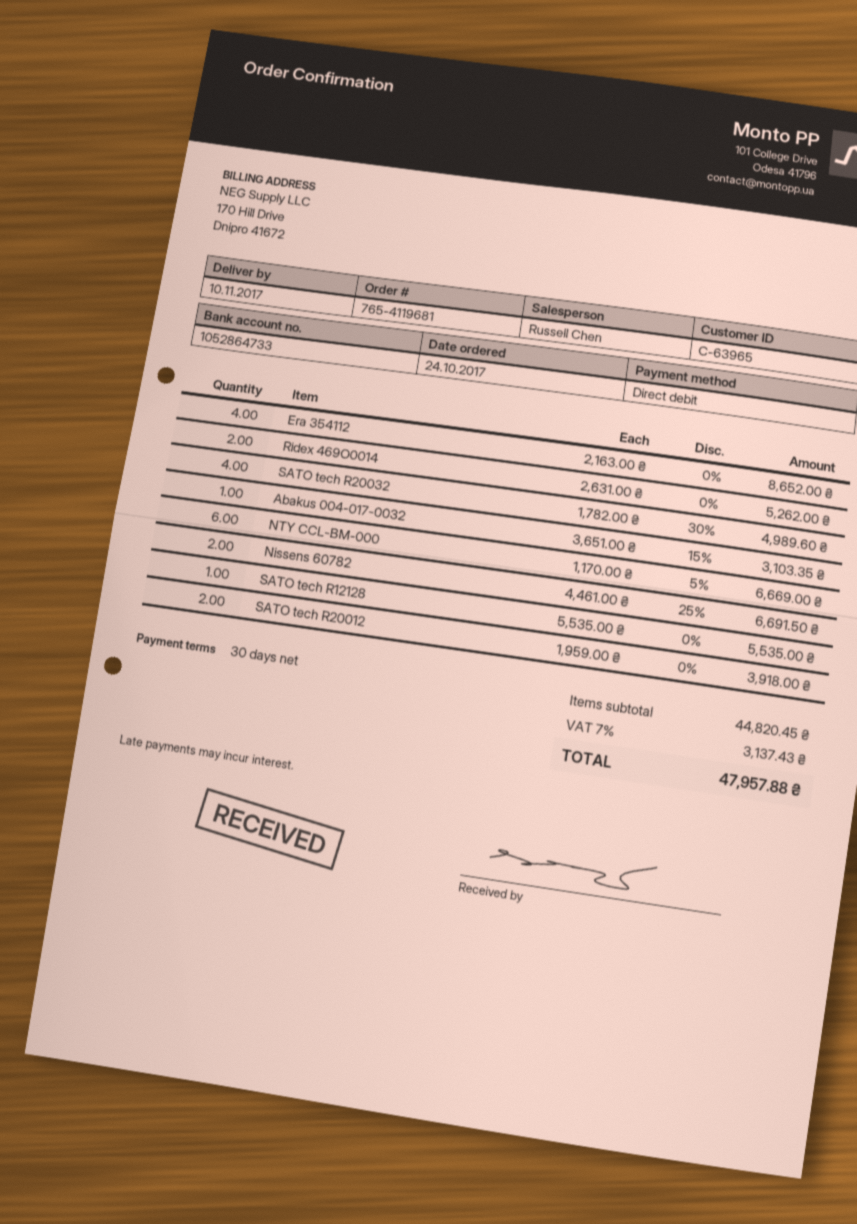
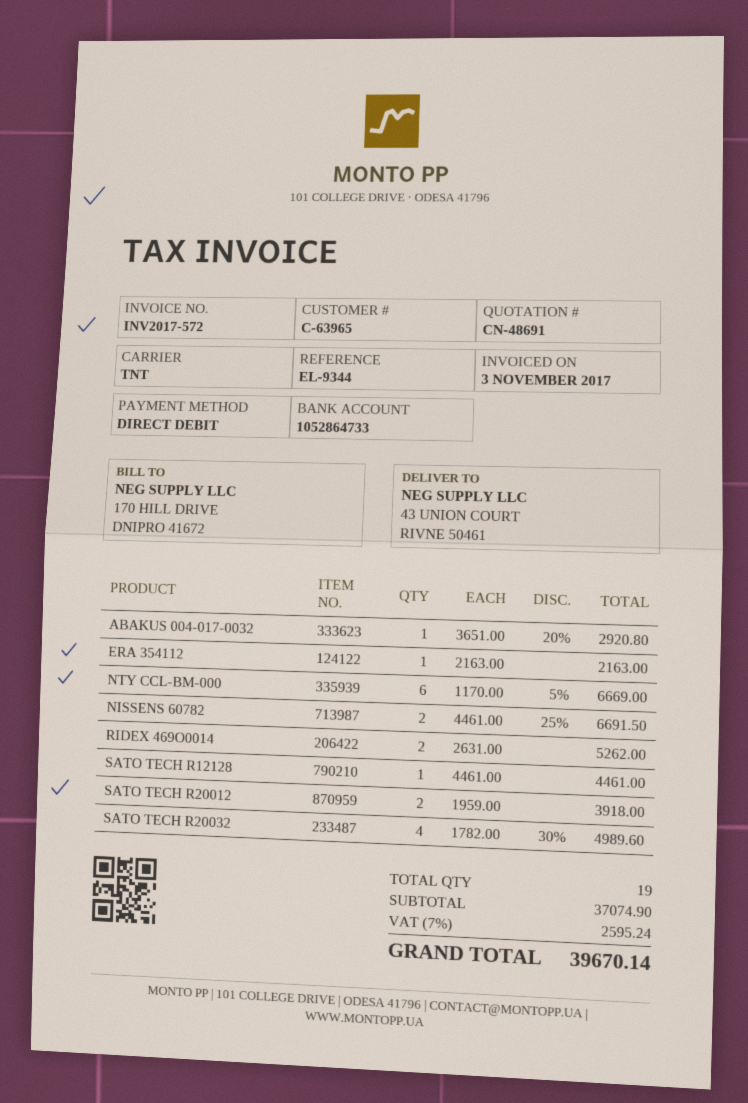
Era 354112: 4 x 2163.00 = 8652.00 -> 1 x 2163.00 = 2163.00
Abakus 004-017-0032: 1 x 3651.00 - 15% = 3103.35 -> 1 x 3651.00 - 20% = 2920.80
SATO tech R12128: 1 x 5535.00 = 5535.00 -> 1 x 4461.00 = 4461.00
subtotal: 44820.45 -> 37074.90
tax: 7% = 3137.43 -> 7% = 2595.24
total: 47957.88 -> 39670.14

